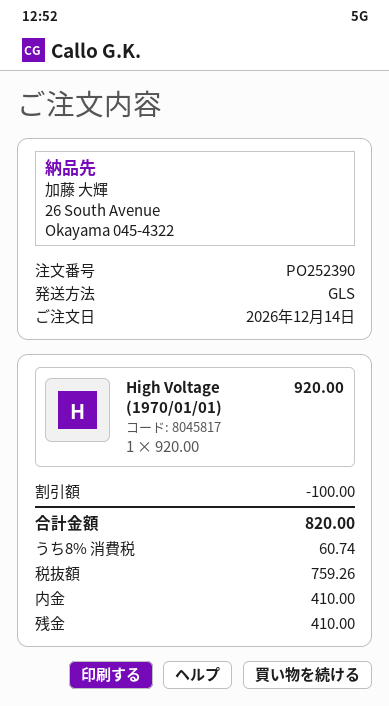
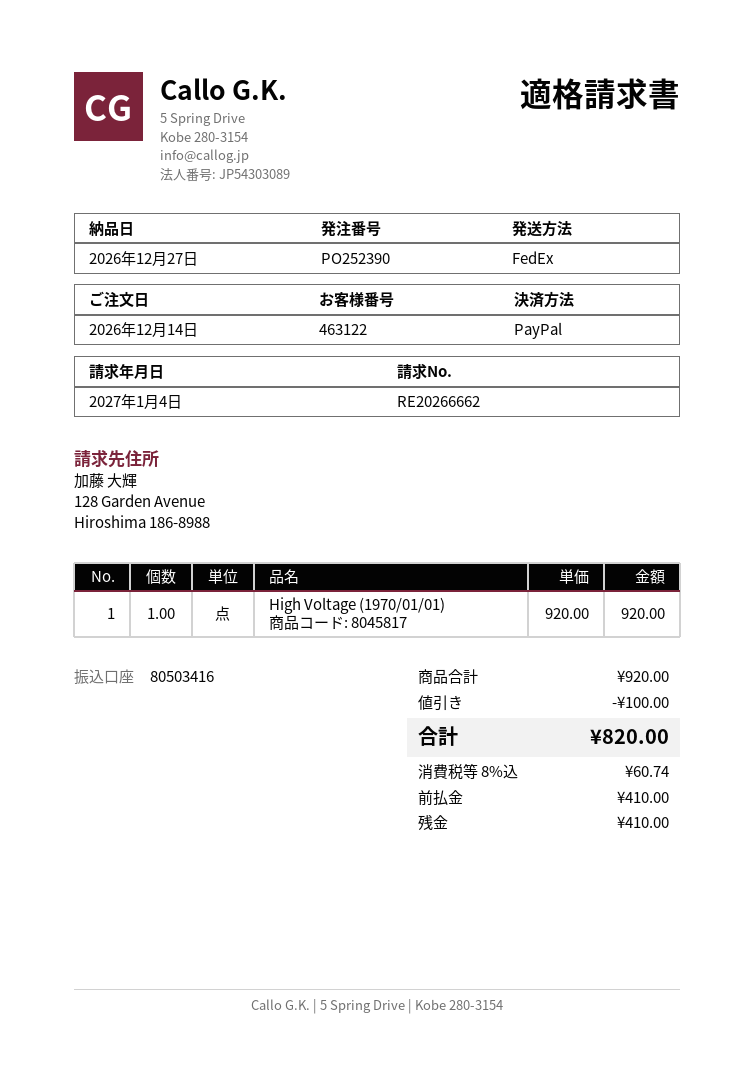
shipping method: GLS -> FedEx

